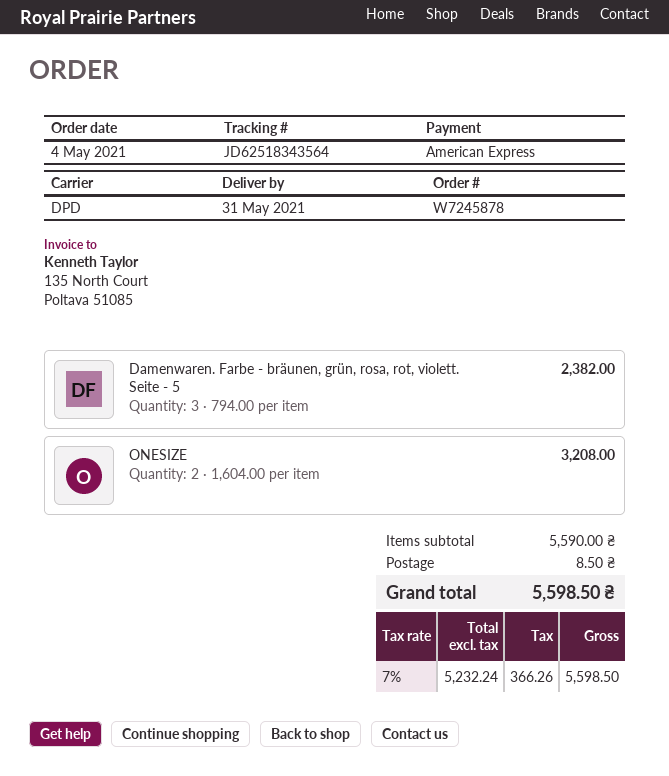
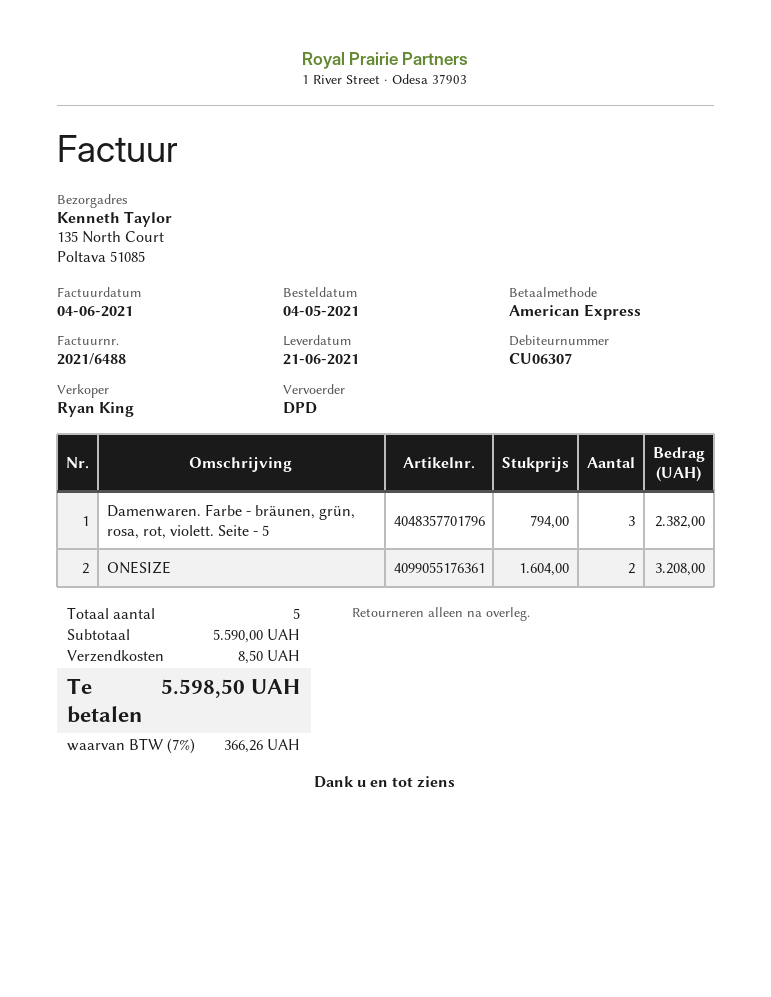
delivery date: 2021-05-31 -> 2021-06-21

